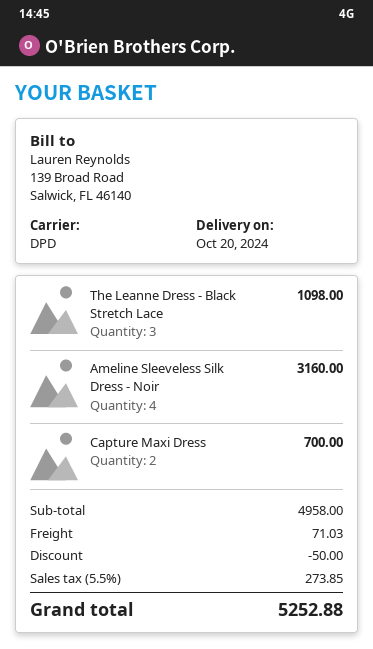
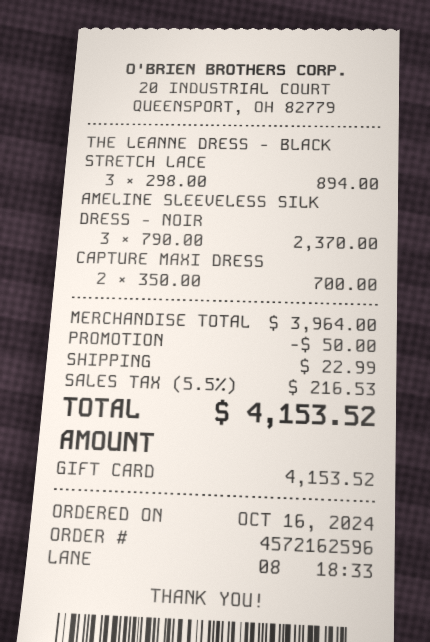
The Leanne Dress - Black Stretch Lace: 3 for 1098.00 -> 3 for 894.00
Ameline Sleeveless Silk Dress - Noir: 4 for 3160.00 -> 3 for 2370.00
subtotal: 4958.00 -> 3964.00
shipping: 71.03 -> 22.99
tax: 5.5% = 273.85 -> 5.5% = 216.53
total: 5252.88 -> 4153.52

